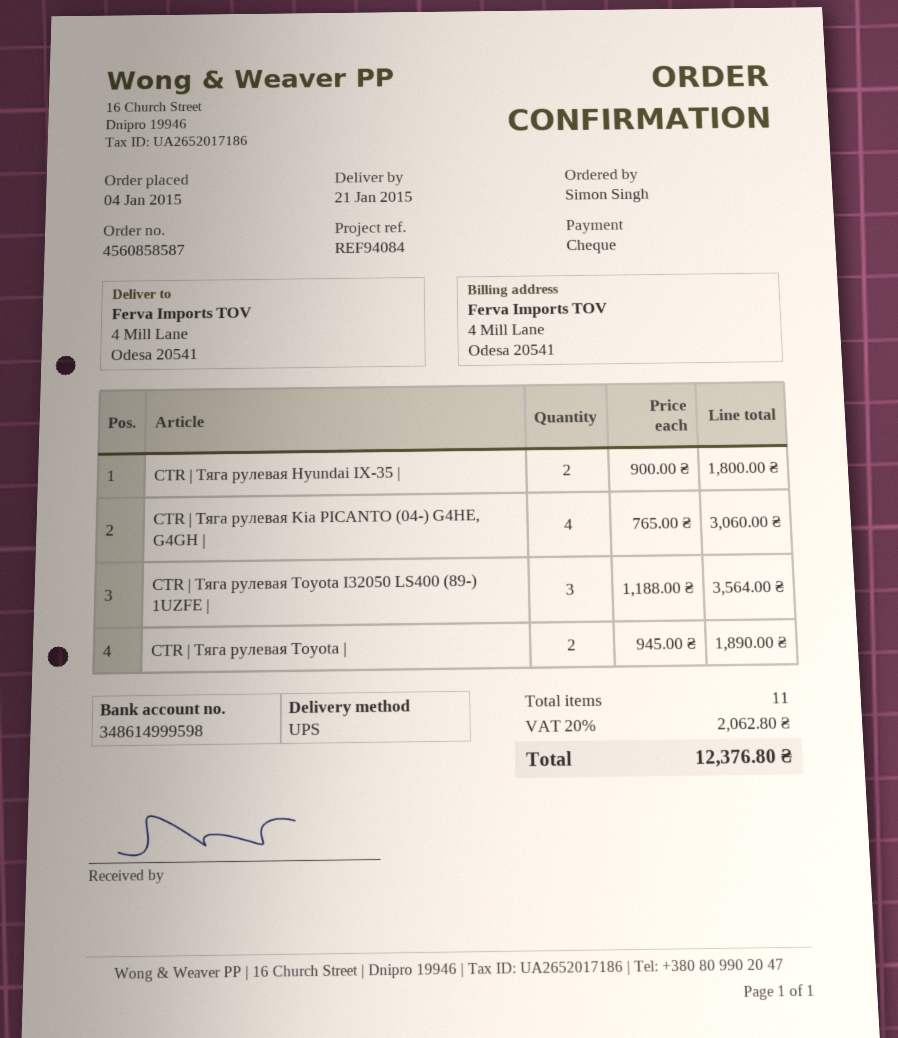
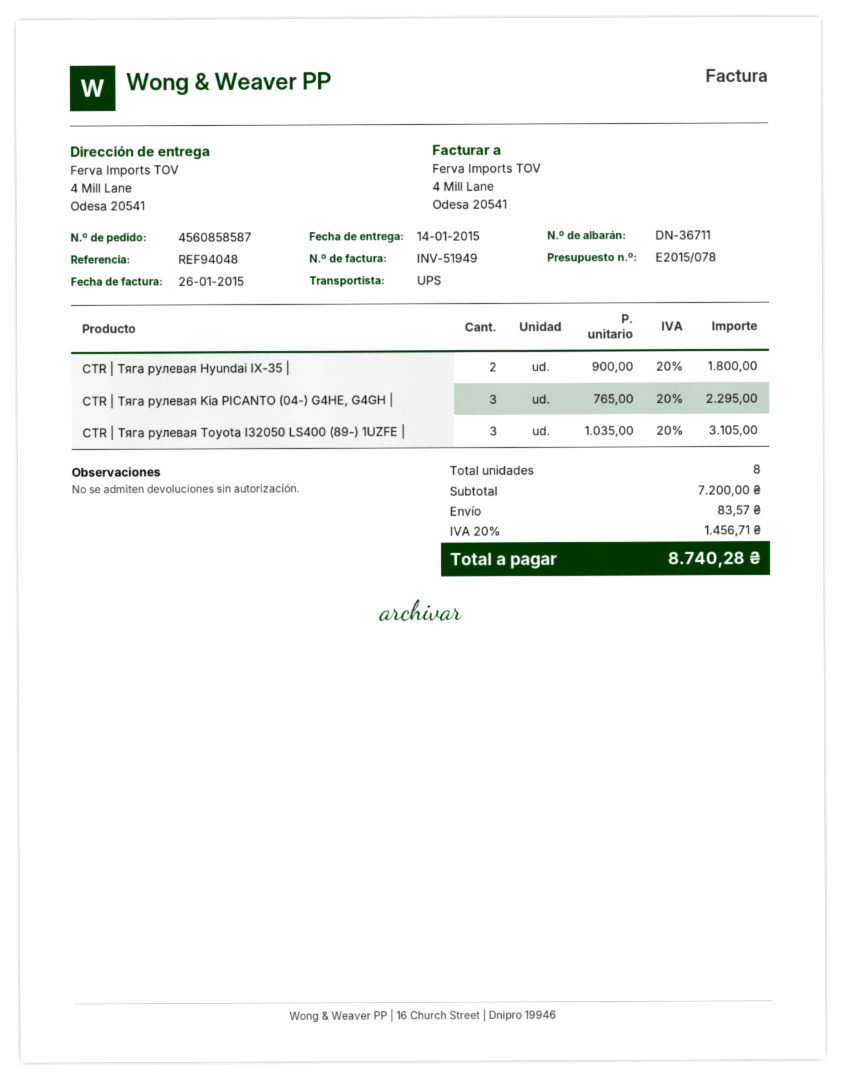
delivery date: 2015-01-21 -> 2015-01-14
reference: REF94084 -> REF94048
CTR | Тяга рулевая Kia PICANTO (04-) G4HE, G4GH |: 4 x 765.00 = 3060.00 -> 3 x 765.00 = 2295.00
CTR | Тяга рулевая Toyota I32050 LS400 (89-) 1UZFE |: 3 x 1188.00 = 3564.00 -> 3 x 1035.00 = 3105.00
CTR | Тяга рулевая Toyota |: 2 x 945.00 = 1890.00 -> none
total quantity: 11 -> 8
shipping: none -> 83.57
tax: 20% = 2062.80 -> 20% = 1456.71
total: 12376.80 -> 8740.28

